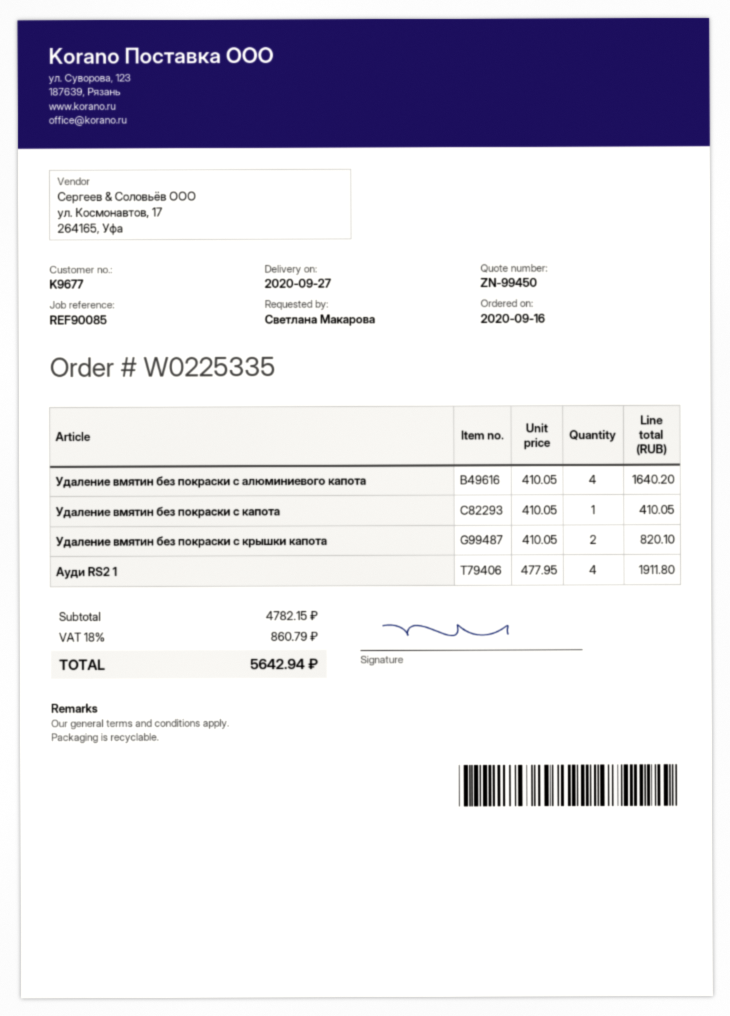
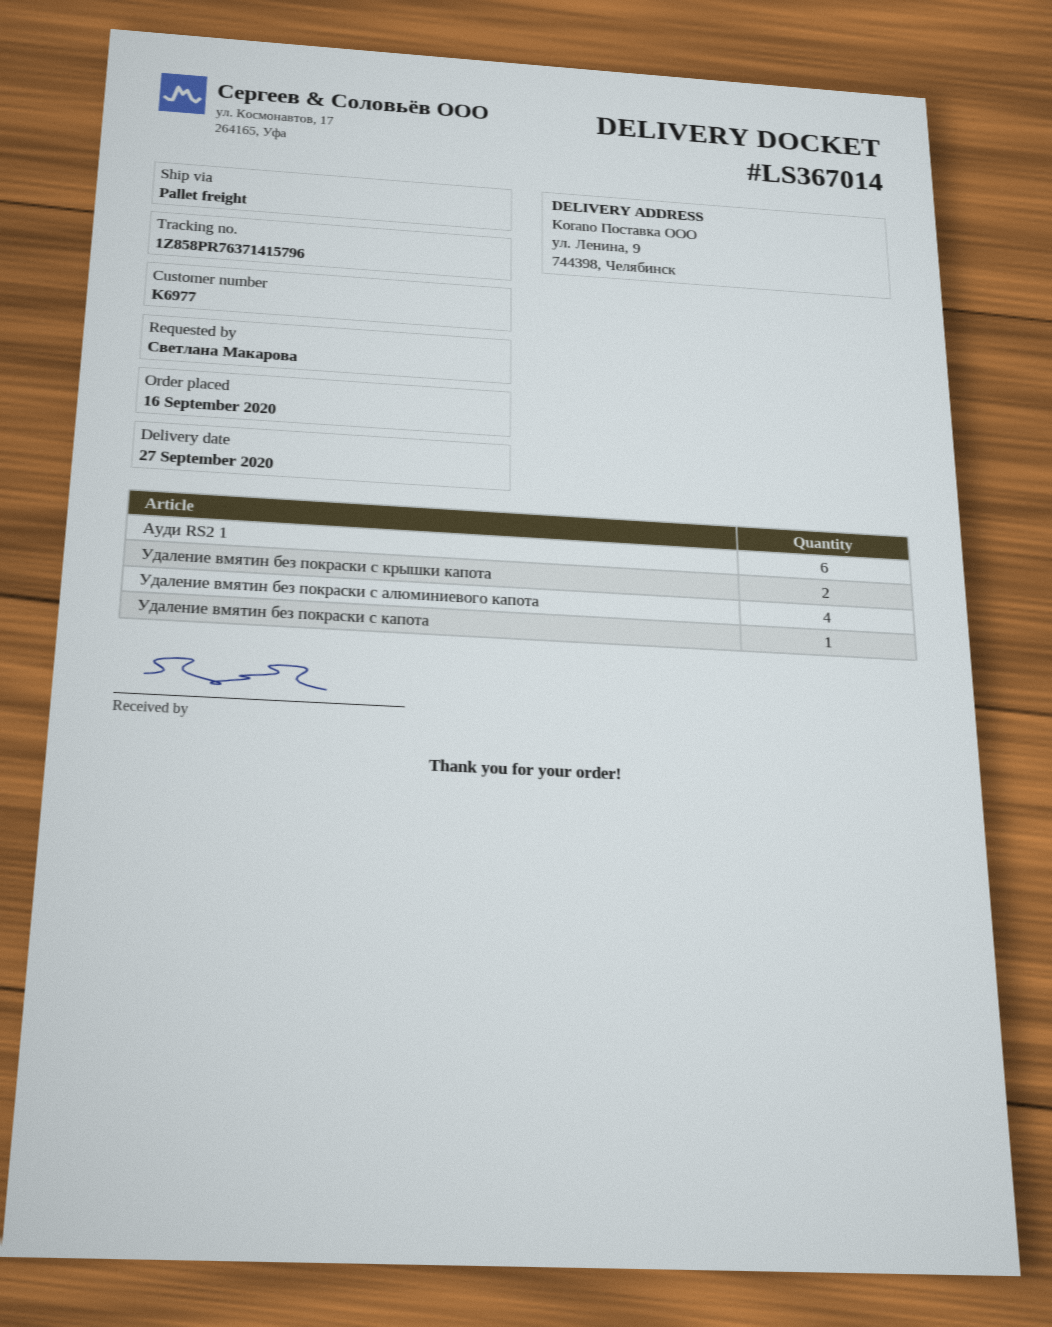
customer number: K9677 -> K6977
Ауди RS2 1: 4 -> 6

